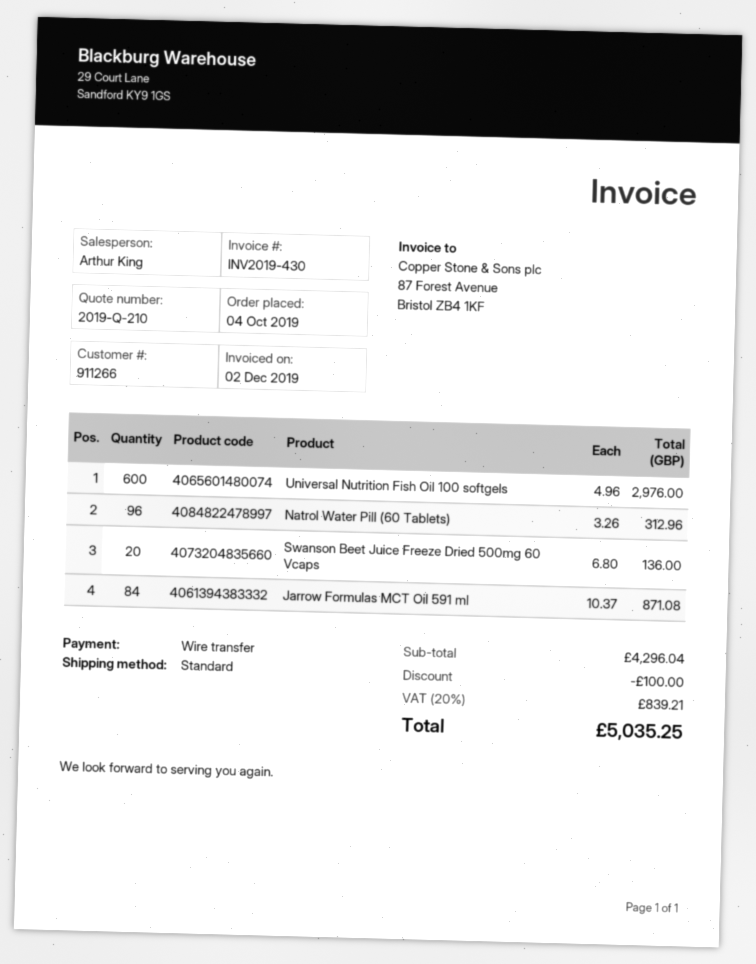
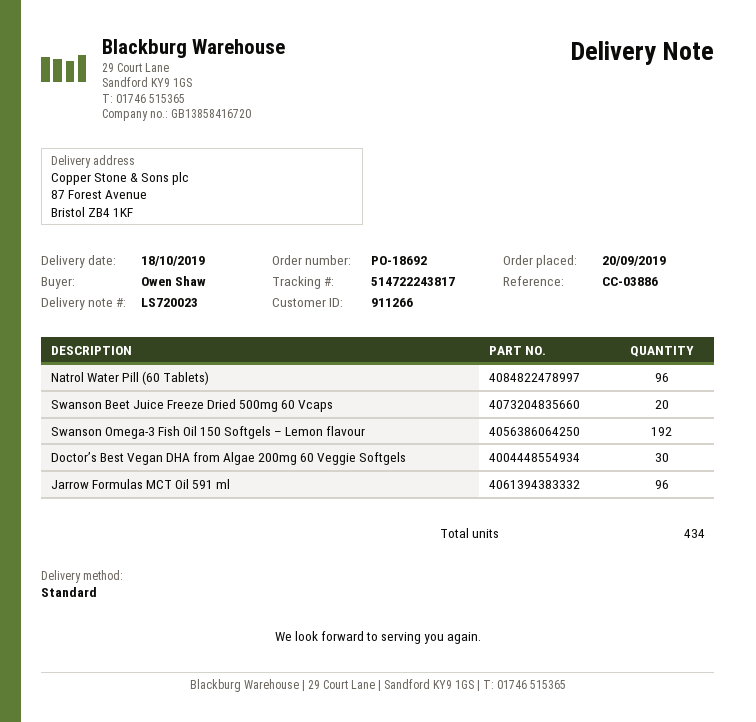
order date: 2019-10-04 -> 2019-09-20
Universal Nutrition Fish Oil 100 softgels: 600 -> none
Jarrow Formulas MCT Oil 591 ml: 84 -> 96
Swanson Omega-3 Fish Oil 150 Softgels – Lemon flavour: none -> 192
Doctor’s Best Vegan DHA from Algae 200mg 60 Veggie Softgels: none -> 30

